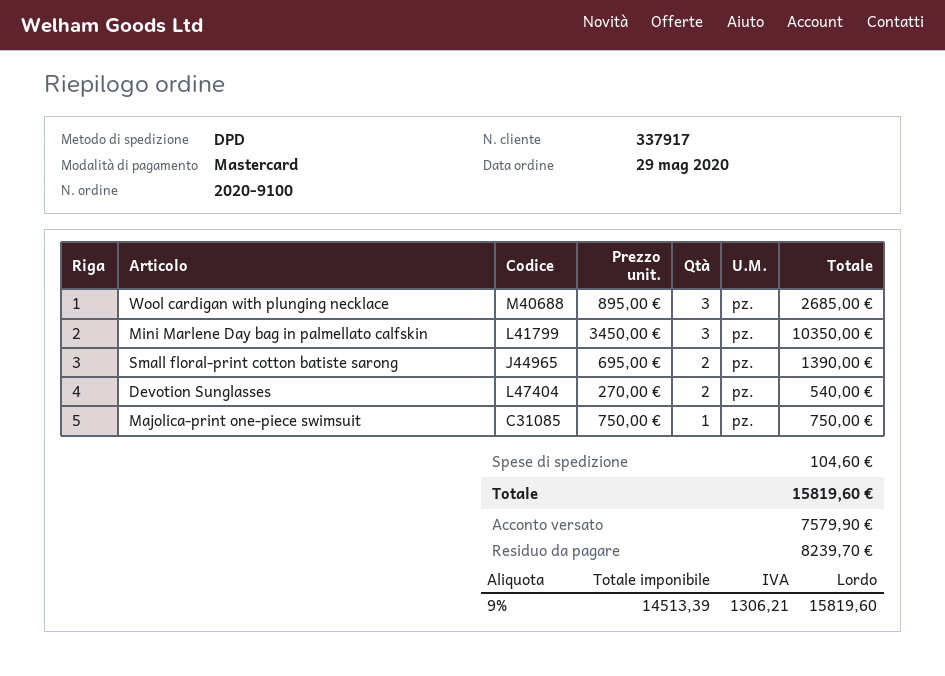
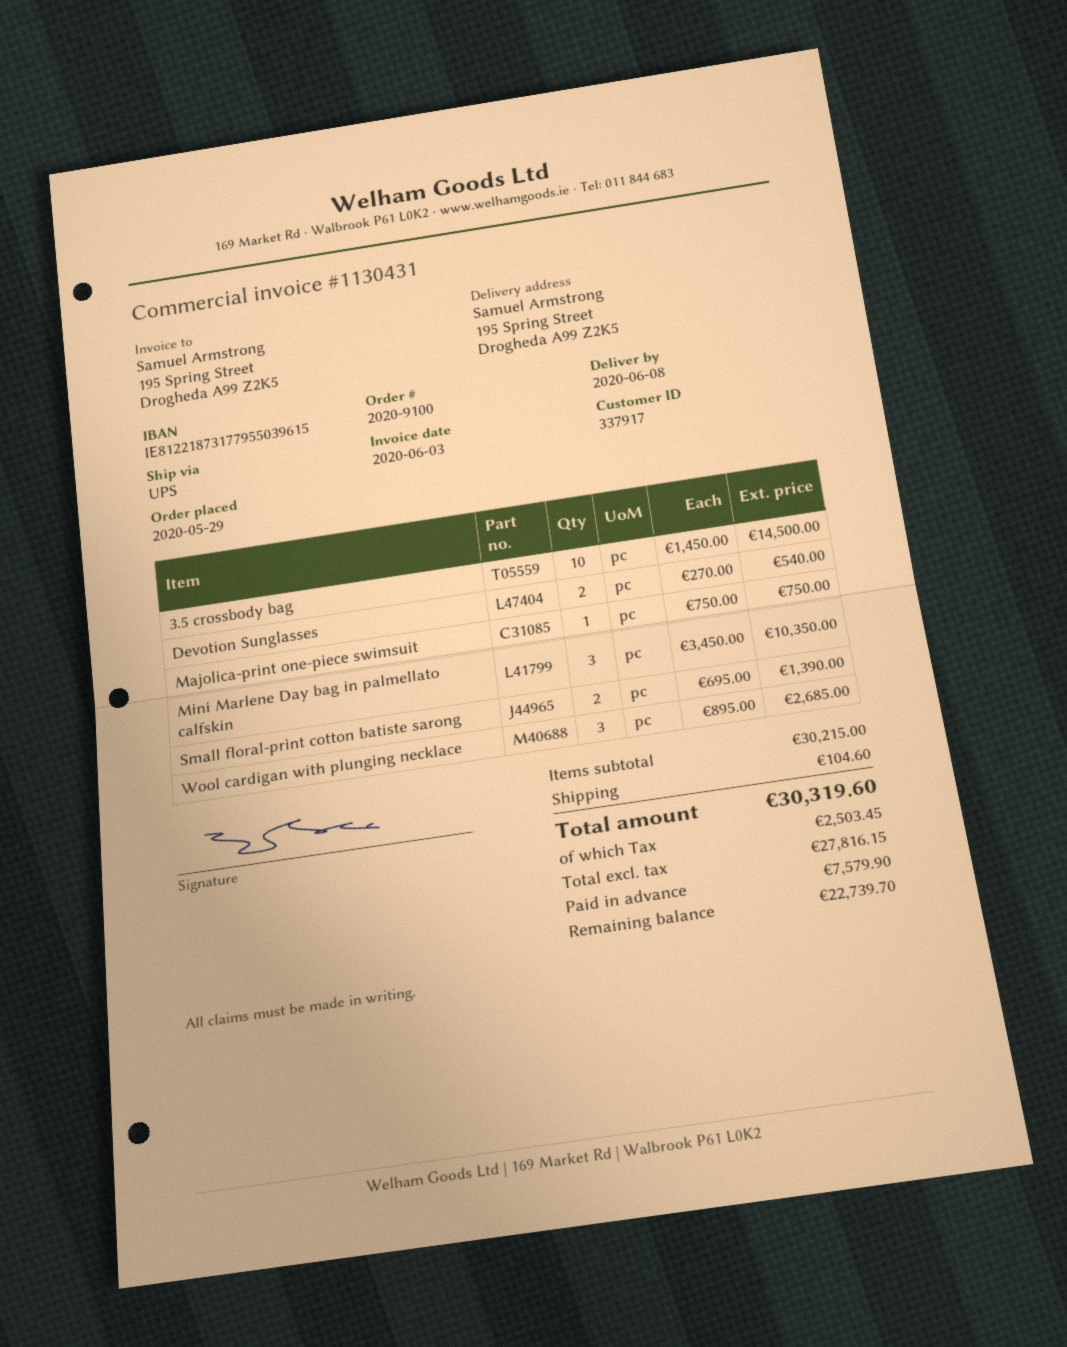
shipping method: DPD -> UPS
3.5 crossbody bag: none -> 10 x 1450.00 = 14500.00
net: 14513.39 -> 27816.15
tax: 1306.21 -> 2503.45
total: 15819.60 -> 30319.60
balance: 8239.70 -> 22739.70

